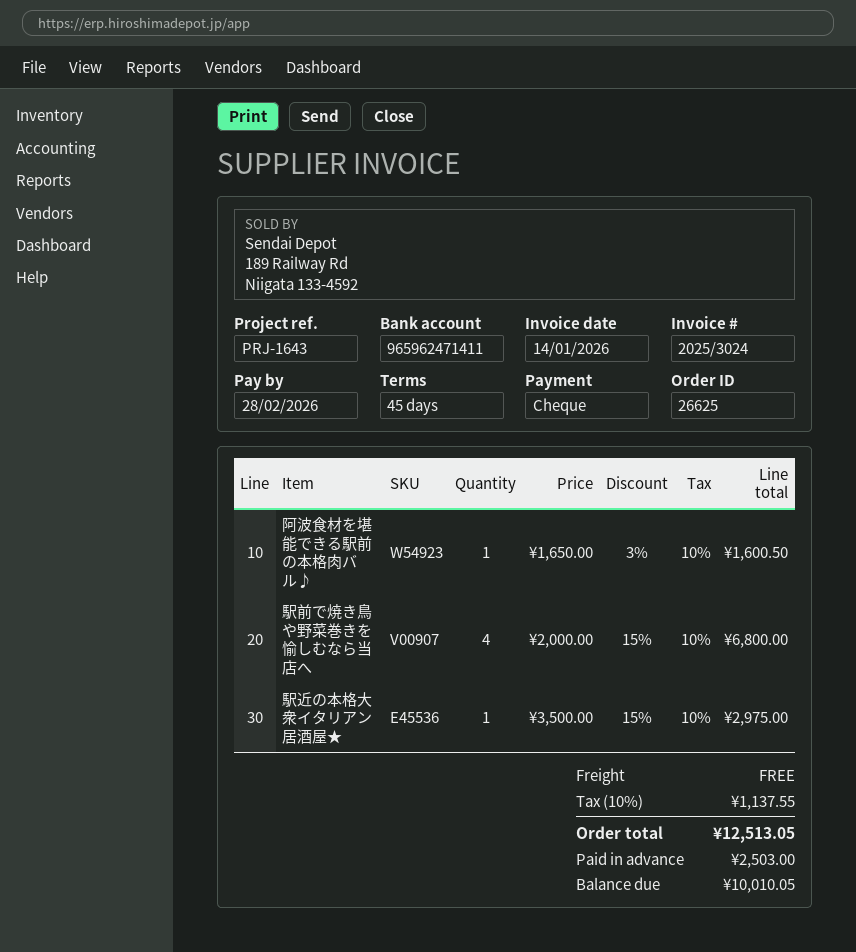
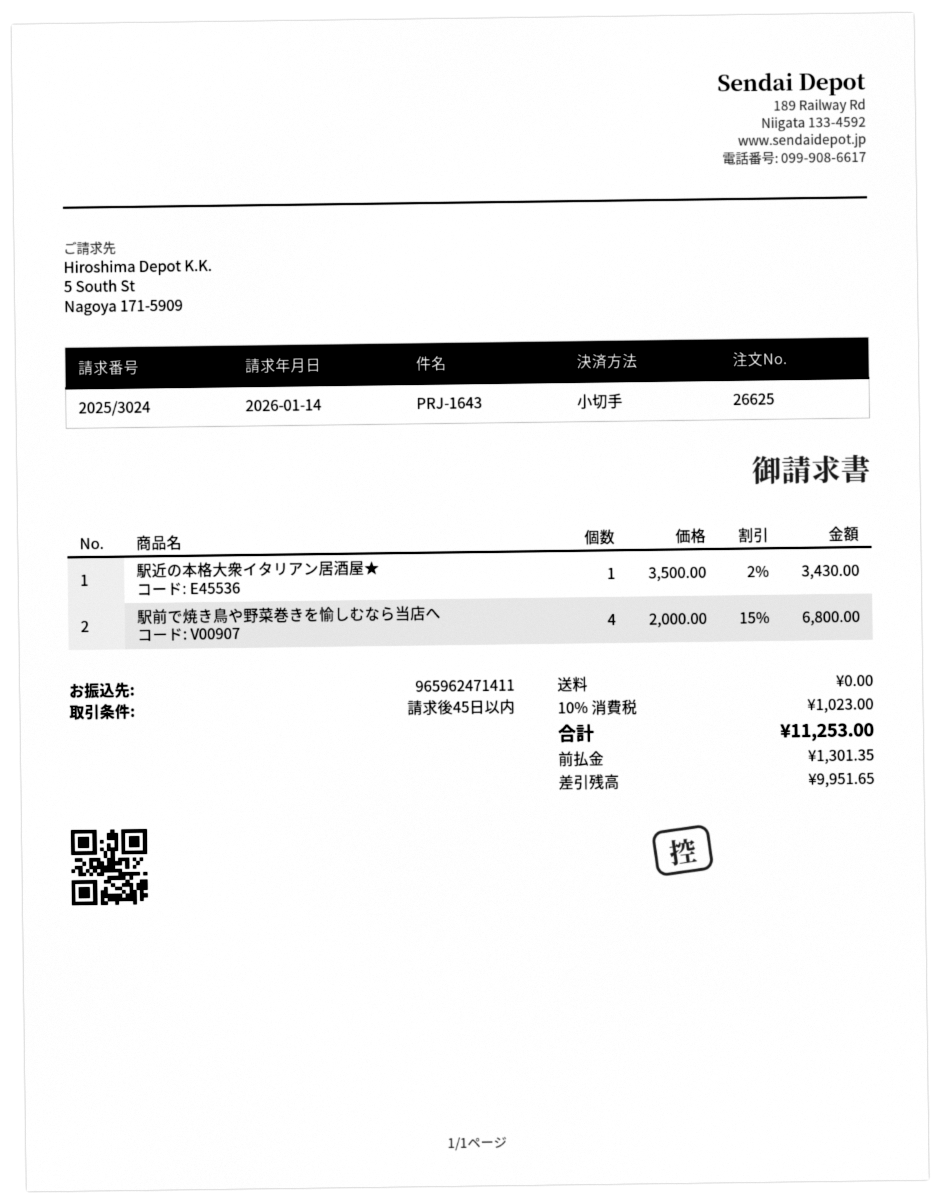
阿波食材を堪能できる駅前の本格肉バル♪: 1 x 1650.00 - 3% = 1600.50 -> none
駅近の本格大衆イタリアン居酒屋★: 1 x 3500.00 - 15% = 2975.00 -> 1 x 3500.00 - 2% = 3430.00
tax: 10% = 1137.55 -> 10% = 1023.00
total: 12513.05 -> 11253.00
deposit: 2503.00 -> 1301.35
balance: 10010.05 -> 9951.65

